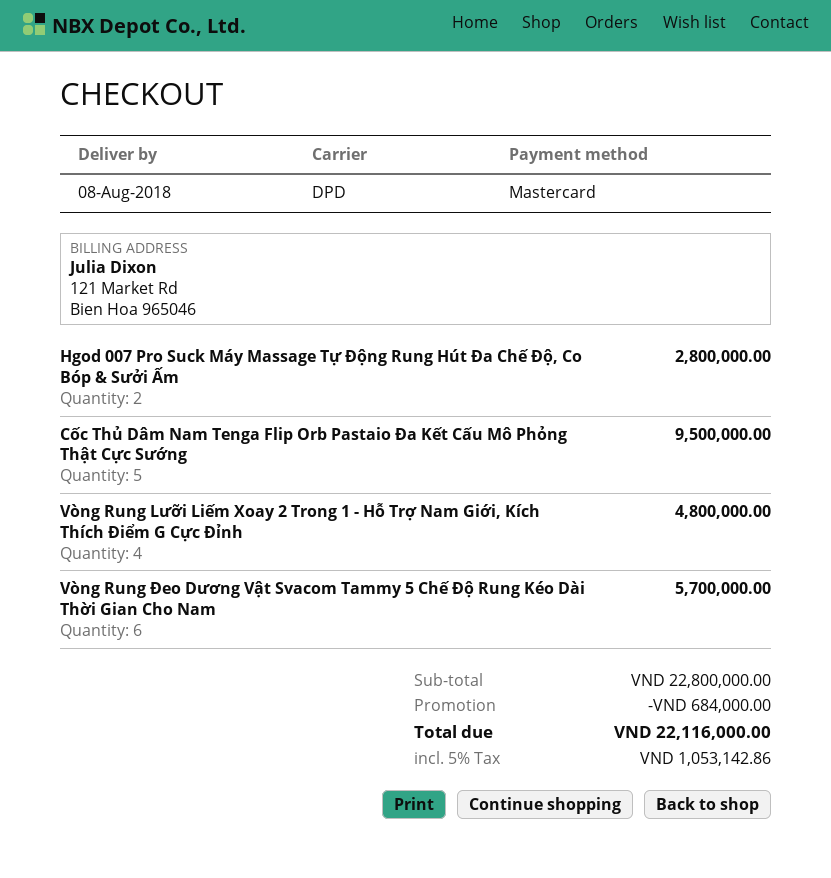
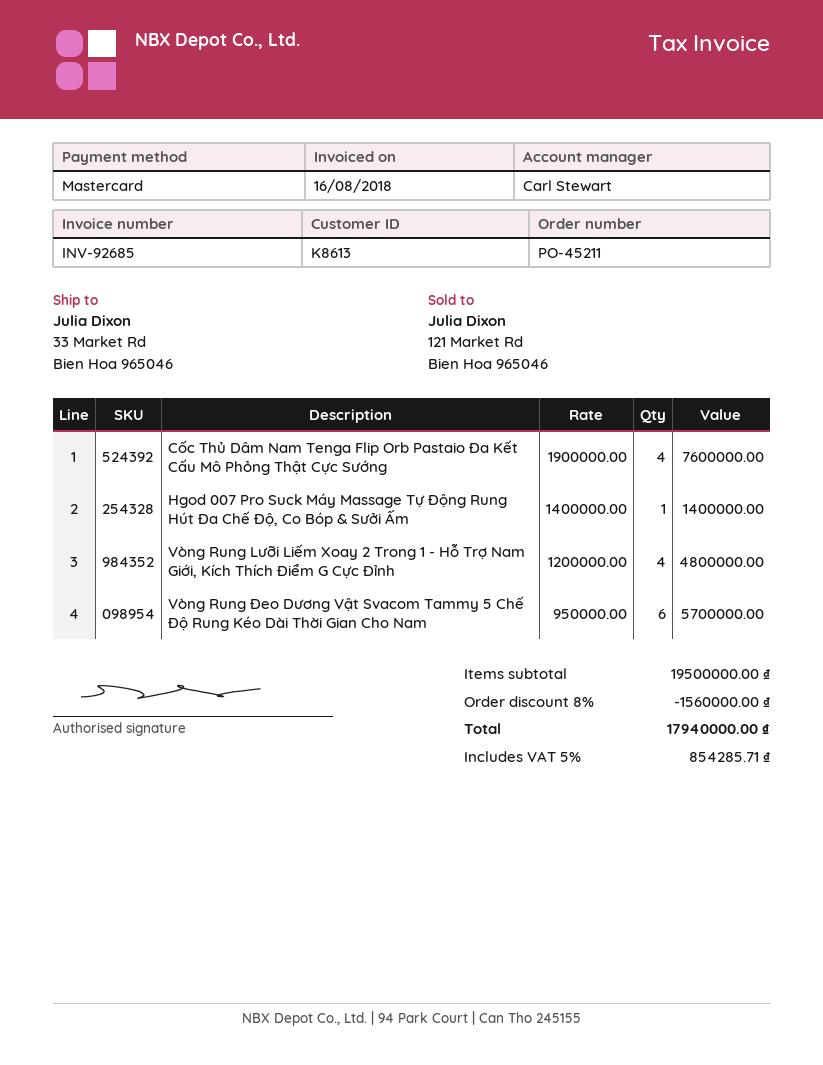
Hgod 007 Pro Suck Máy Massage Tự Động Rung Hút Đa Chế Độ, Co Bóp & Sưởi Ấm: 2 for 2800000.00 -> 1 for 1400000.00
Cốc Thủ Dâm Nam Tenga Flip Orb Pastaio Đa Kết Cấu Mô Phỏng Thật Cực Sướng: 5 for 9500000.00 -> 4 for 7600000.00
subtotal: 22800000.00 -> 19500000.00
discount: 684000.00 -> 1560000.00
tax: 5% = 1053142.86 -> 5% = 854285.71
total: 22116000.00 -> 17940000.00

